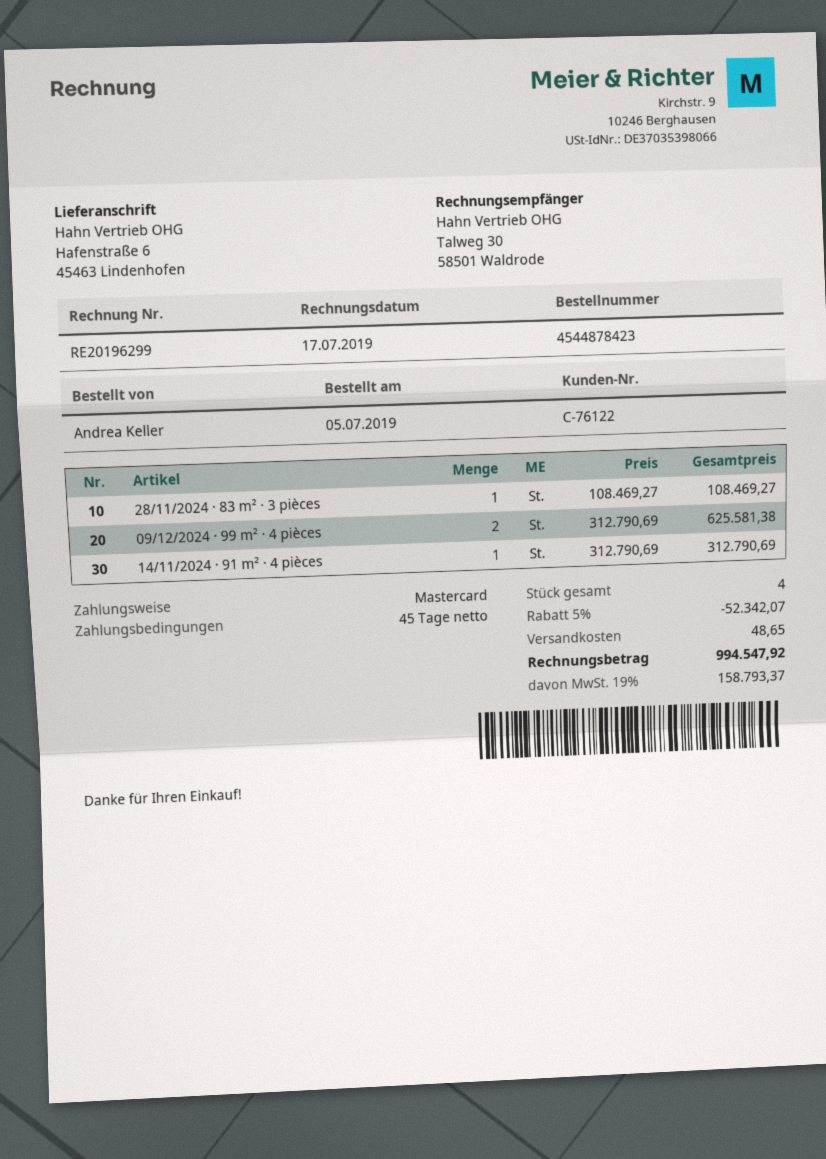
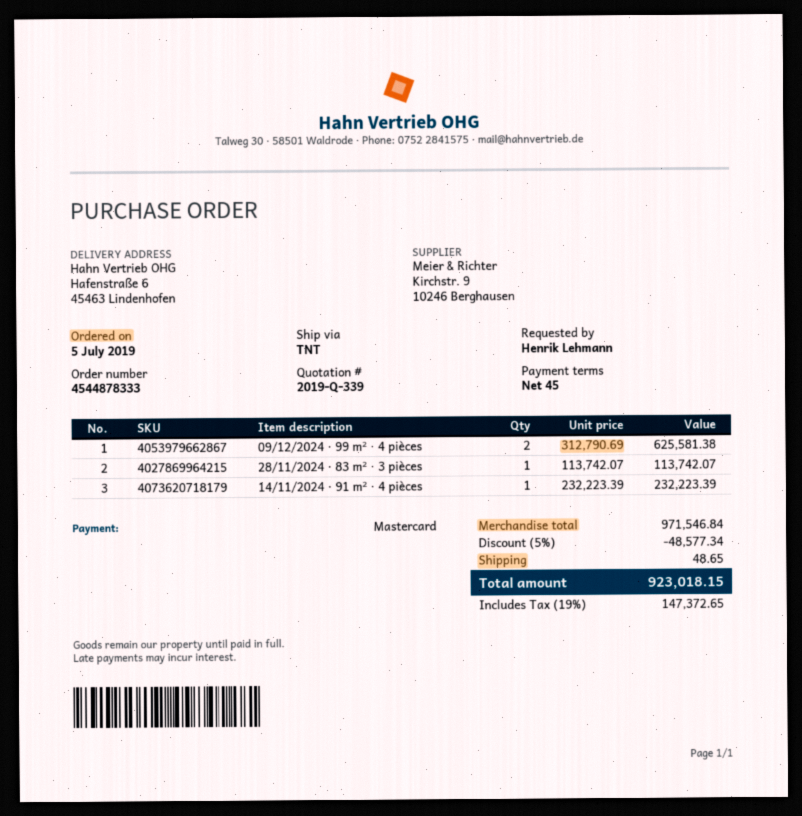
order number: 4544878423 -> 4544878333
ordered by: Andrea Keller -> Henrik Lehmann
28/11/2024 · 83 m² · 3 pièces: 1 x 108469.27 = 108469.27 -> 1 x 113742.07 = 113742.07
14/11/2024 · 91 m² · 4 pièces: 1 x 312790.69 = 312790.69 -> 1 x 232223.39 = 232223.39
discount: 5% = 52342.07 -> 5% = 48577.34
tax: 19% = 158793.37 -> 19% = 147372.65
total: 994547.92 -> 923018.15

